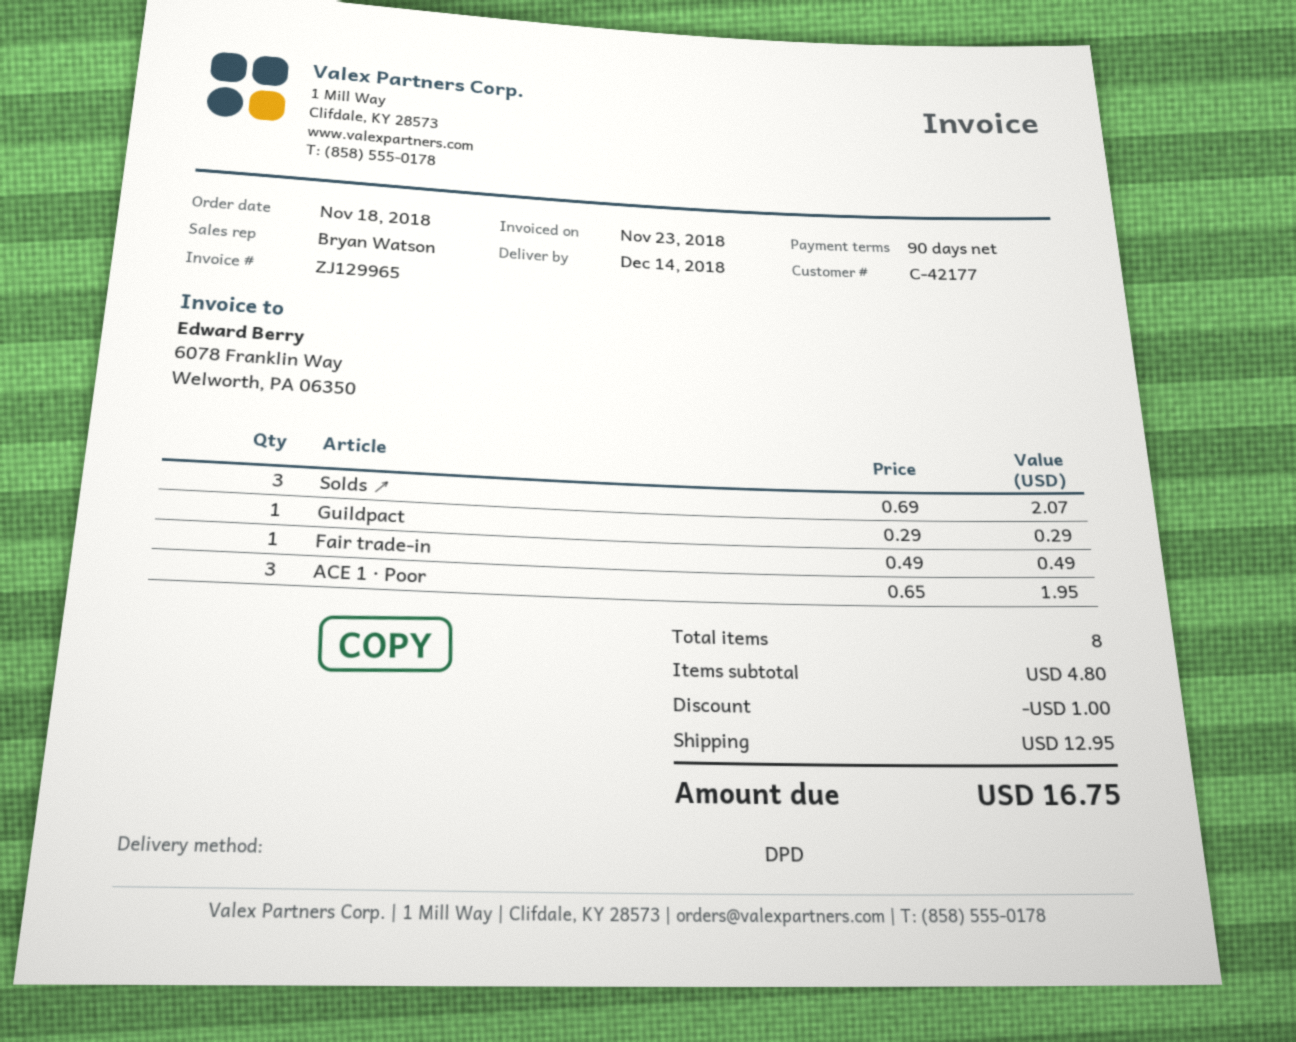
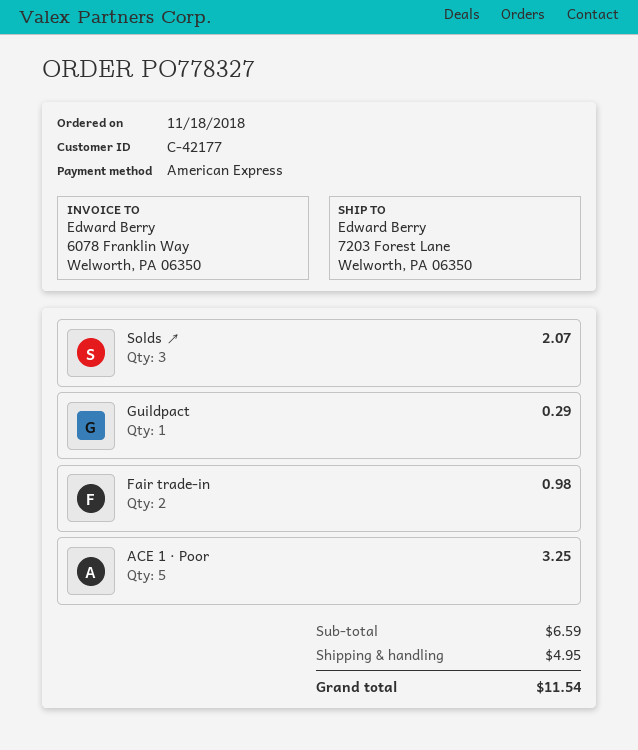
Fair trade-in: 1 for 0.49 -> 2 for 0.98
ACE 1 · Poor: 3 for 1.95 -> 5 for 3.25
subtotal: 4.80 -> 6.59
discount: 1.00 -> none
shipping: 12.95 -> 4.95
total: 16.75 -> 11.54

